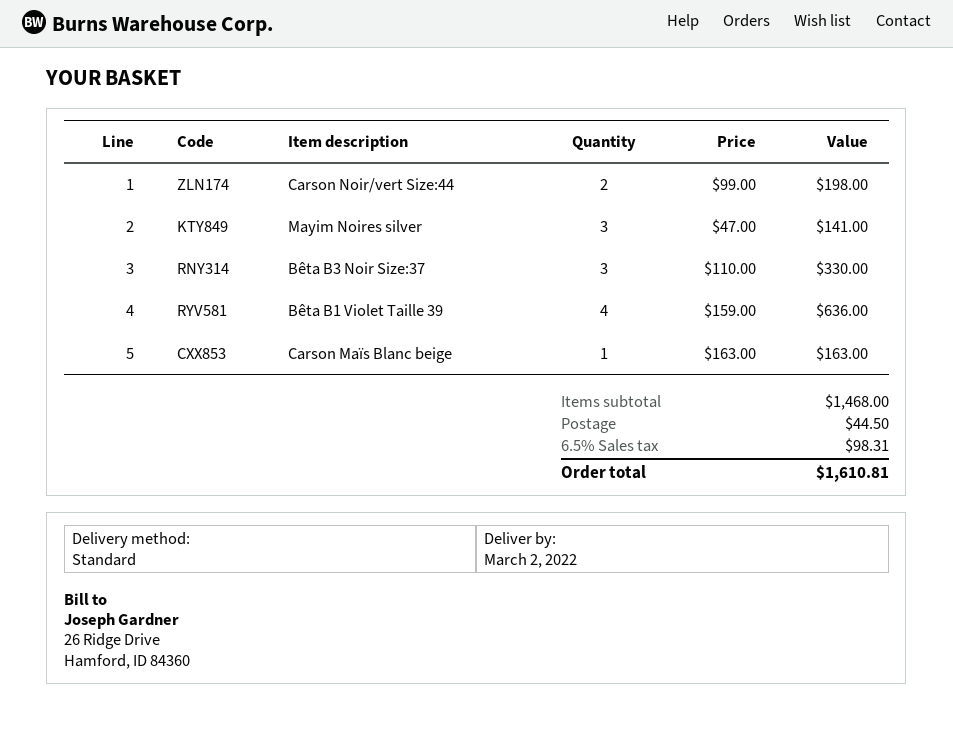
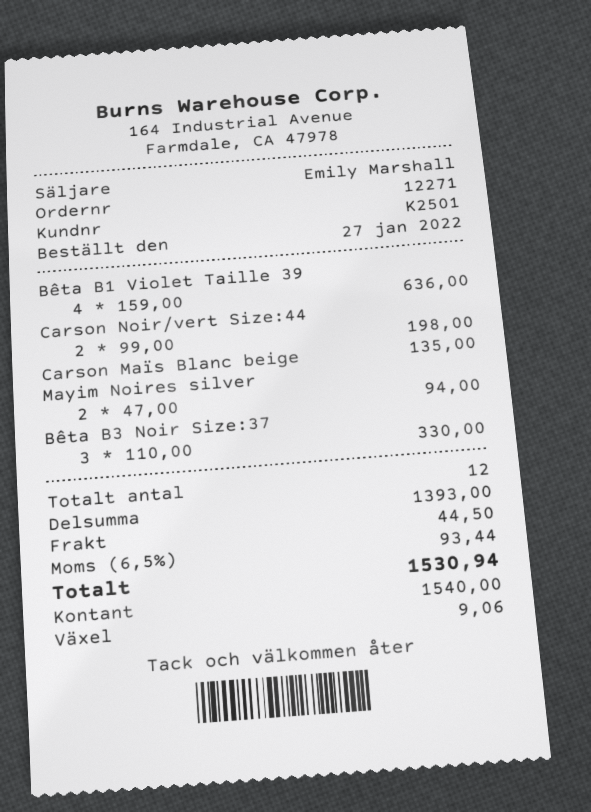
Mayim Noires silver: 3 x 47.00 = 141.00 -> 2 x 47.00 = 94.00
Carson Maïs Blanc beige: 1 x 163.00 = 163.00 -> 1 x 135.00 = 135.00
subtotal: 1468.00 -> 1393.00
tax: 6.5% = 98.31 -> 6.5% = 93.44
total: 1610.81 -> 1530.94

